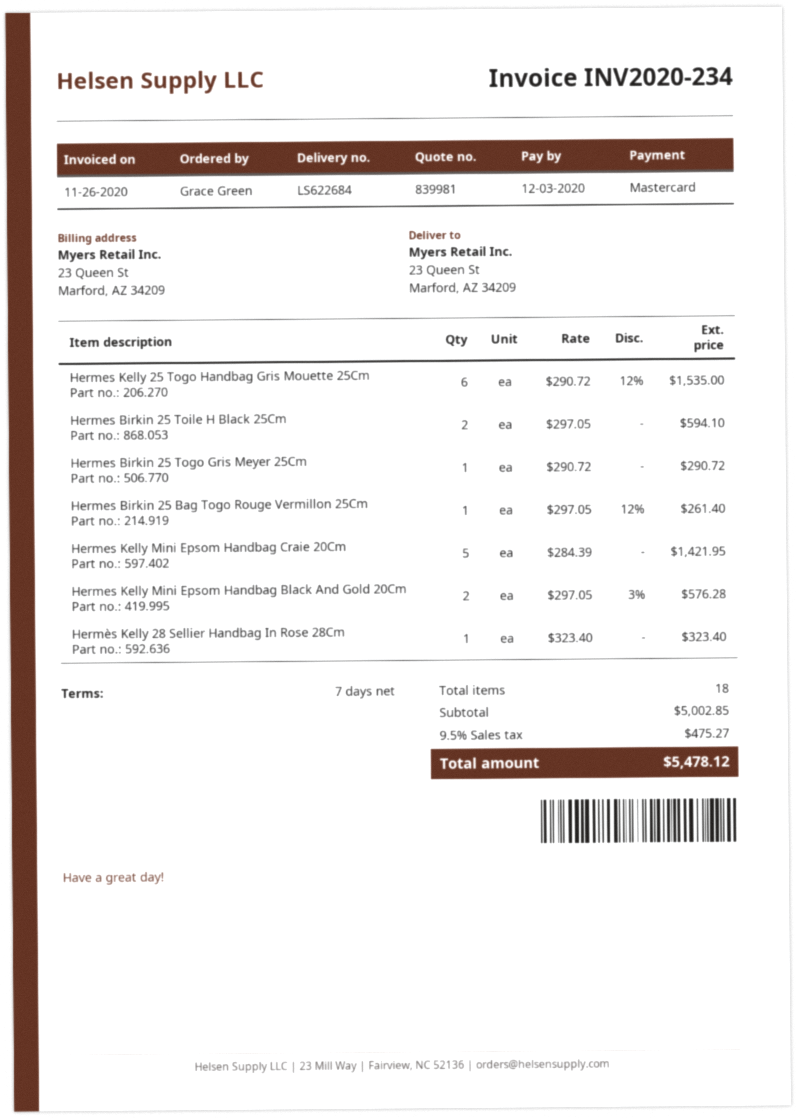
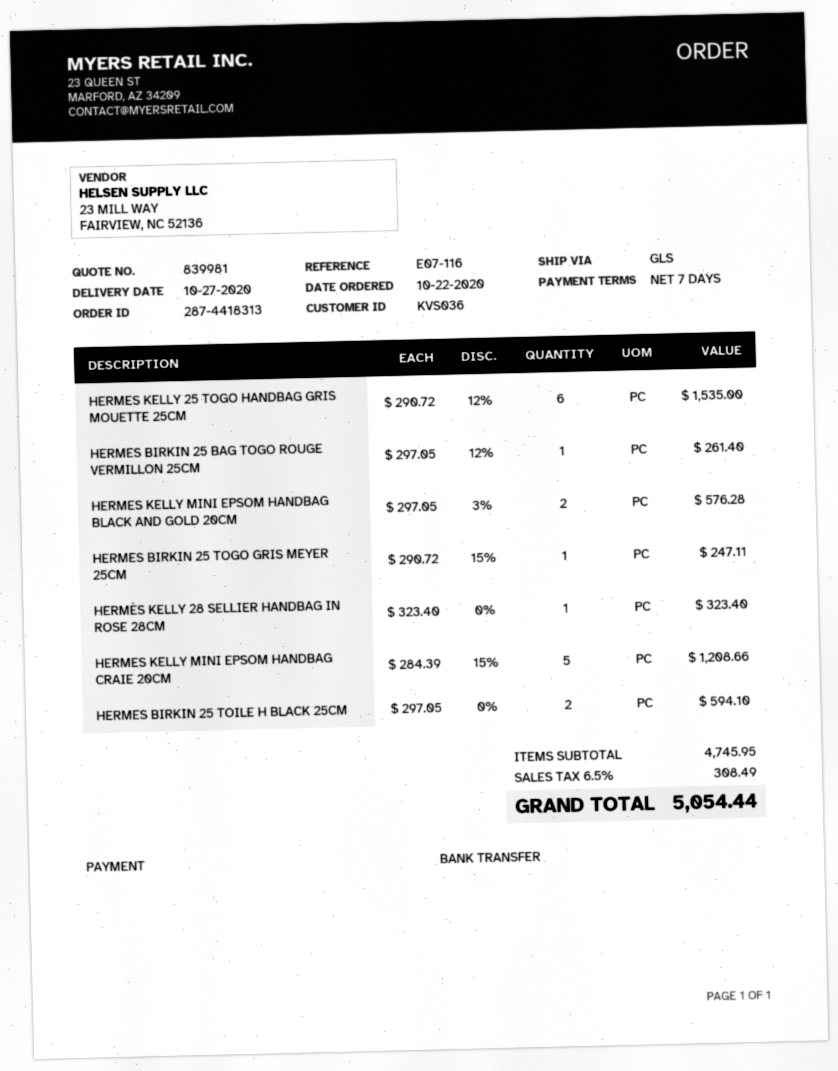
payment method: Mastercard -> bank transfer
Hermes Birkin 25 Togo Gris Meyer 25Cm: 1 x 290.72 = 290.72 -> 1 x 290.72 - 15% = 247.11
Hermes Kelly Mini Epsom Handbag Craie 20Cm: 5 x 284.39 = 1421.95 -> 5 x 284.39 - 15% = 1208.66
subtotal: 5002.85 -> 4745.95
tax: 9.5% = 475.27 -> 6.5% = 308.49
total: 5478.12 -> 5054.44

